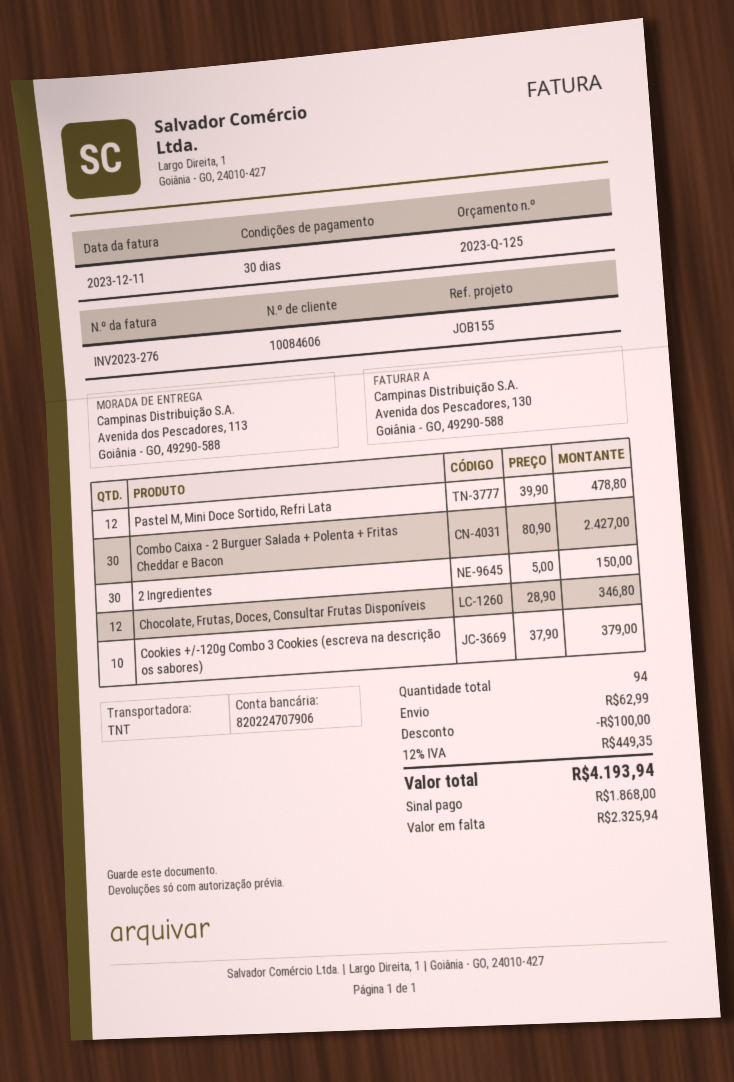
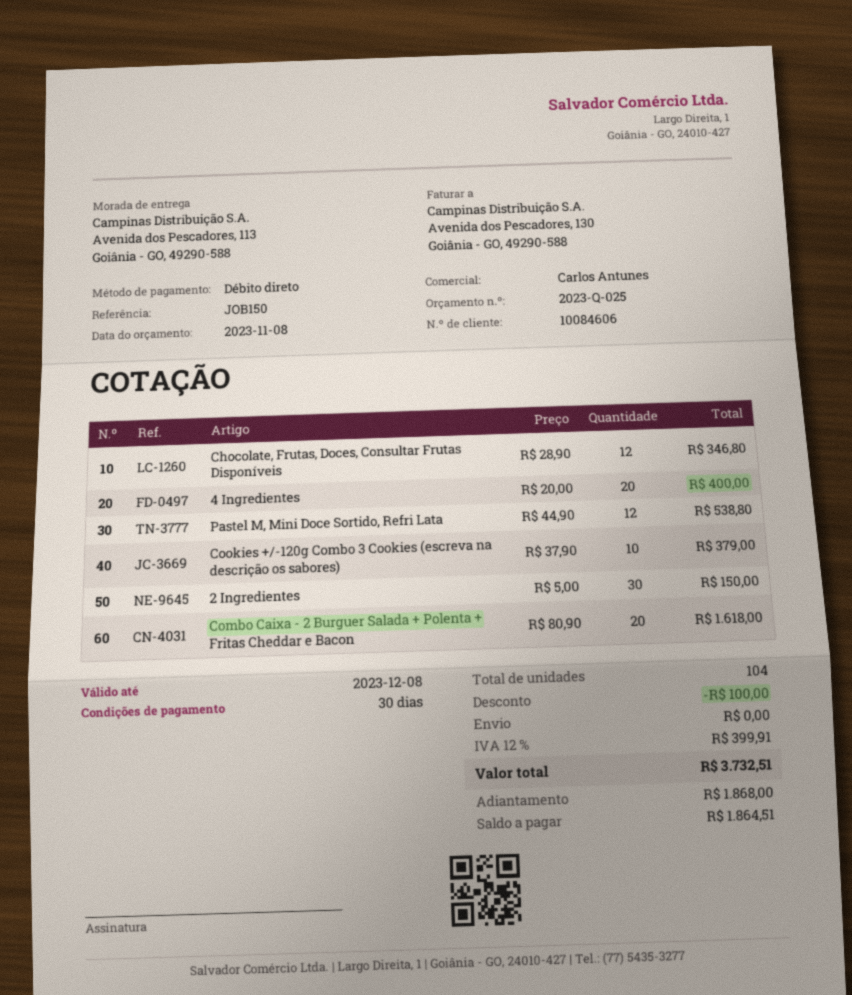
quote number: 2023-Q-125 -> 2023-Q-025
reference: JOB155 -> JOB150
Pastel M, Mini Doce Sortido, Refri Lata: 12 x 39.90 = 478.80 -> 12 x 44.90 = 538.80
Combo Caixa - 2 Burguer Salada + Polenta + Fritas Cheddar e Bacon: 30 x 80.90 = 2427.00 -> 20 x 80.90 = 1618.00
4 Ingredientes: none -> 20 x 20.00 = 400.00
total quantity: 94 -> 104
shipping: 62.99 -> 0.00
tax: 12% = 449.35 -> 12% = 399.91
total: 4193.94 -> 3732.51
balance: 2325.94 -> 1864.51

